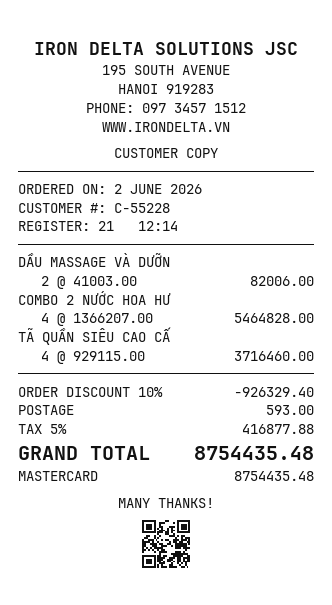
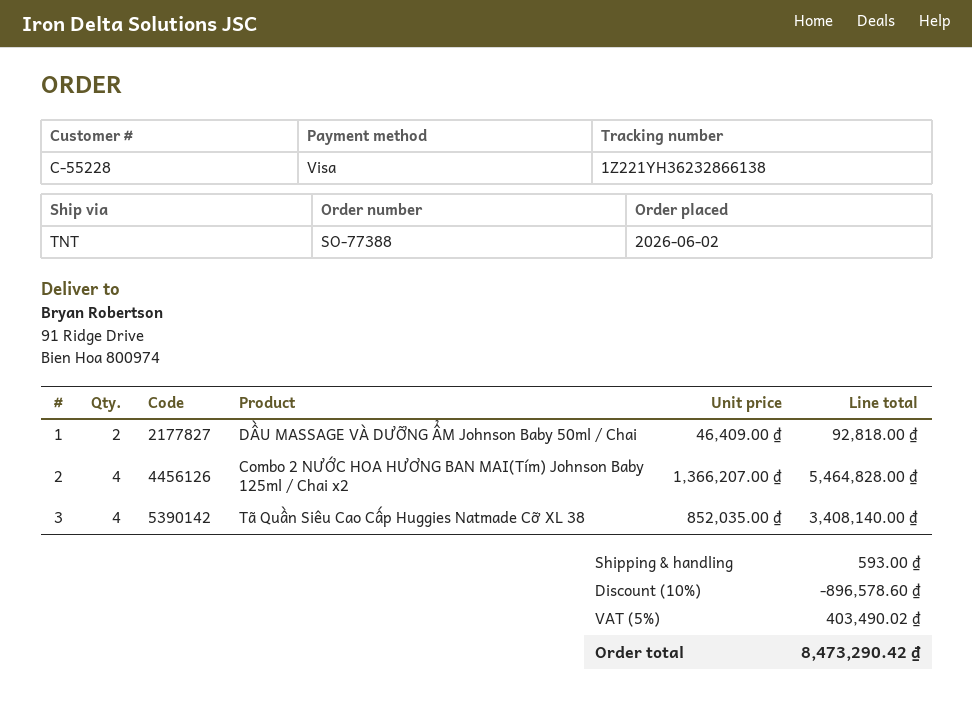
payment method: Mastercard -> Visa
DẦU MASSAGE VÀ DƯỠN: 2 x 41003.00 = 82006.00 -> 2 x 46409.00 = 92818.00
TÃ QUẦN SIÊU CAO CẤ: 4 x 929115.00 = 3716460.00 -> 4 x 852035.00 = 3408140.00
discount: 10% = 926329.40 -> 10% = 896578.60
tax: 5% = 416877.88 -> 5% = 403490.02
total: 8754435.48 -> 8473290.42

